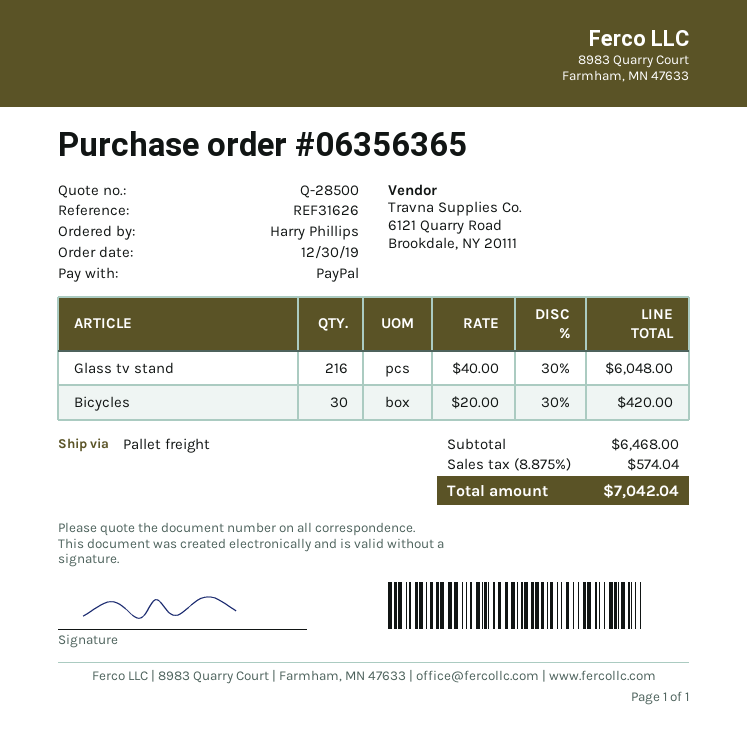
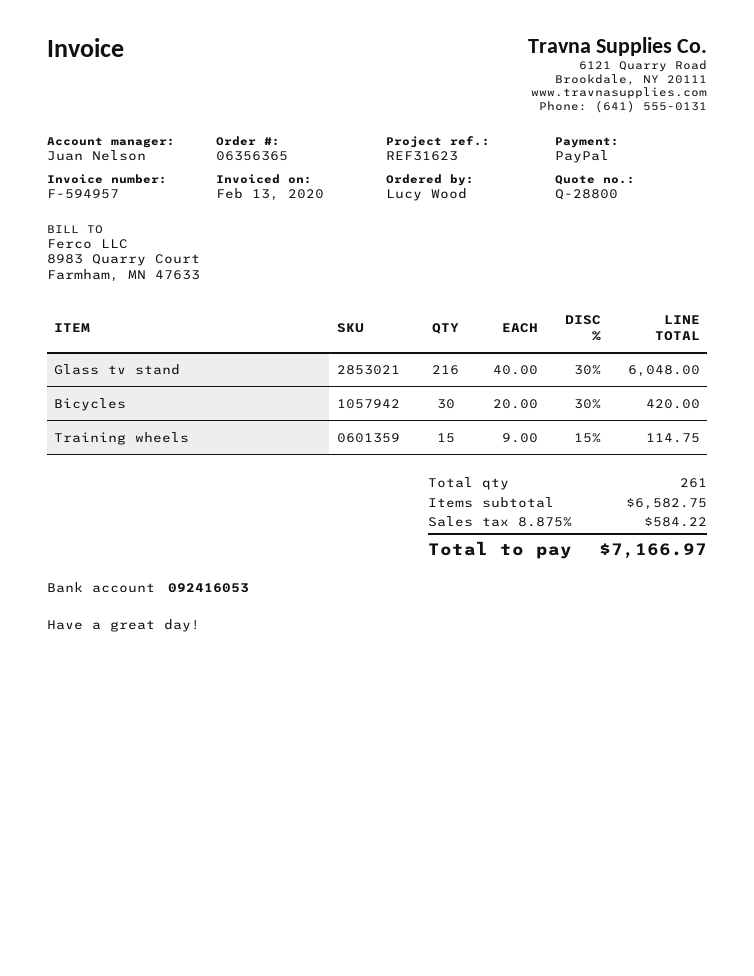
quote number: Q-28500 -> Q-28800
reference: REF31626 -> REF31623
ordered by: Harry Phillips -> Lucy Wood
Training wheels: none -> 15 x 9.00 - 15% = 114.75
subtotal: 6468.00 -> 6582.75
tax: 8.875% = 574.04 -> 8.875% = 584.22
total: 7042.04 -> 7166.97

